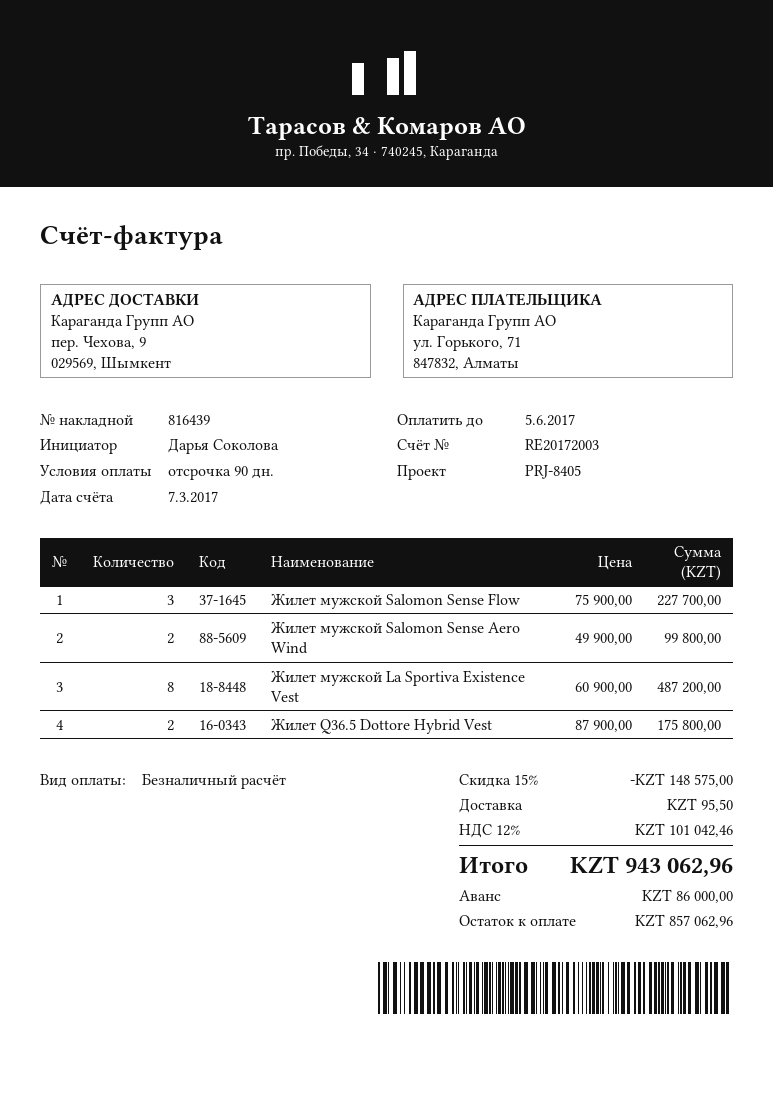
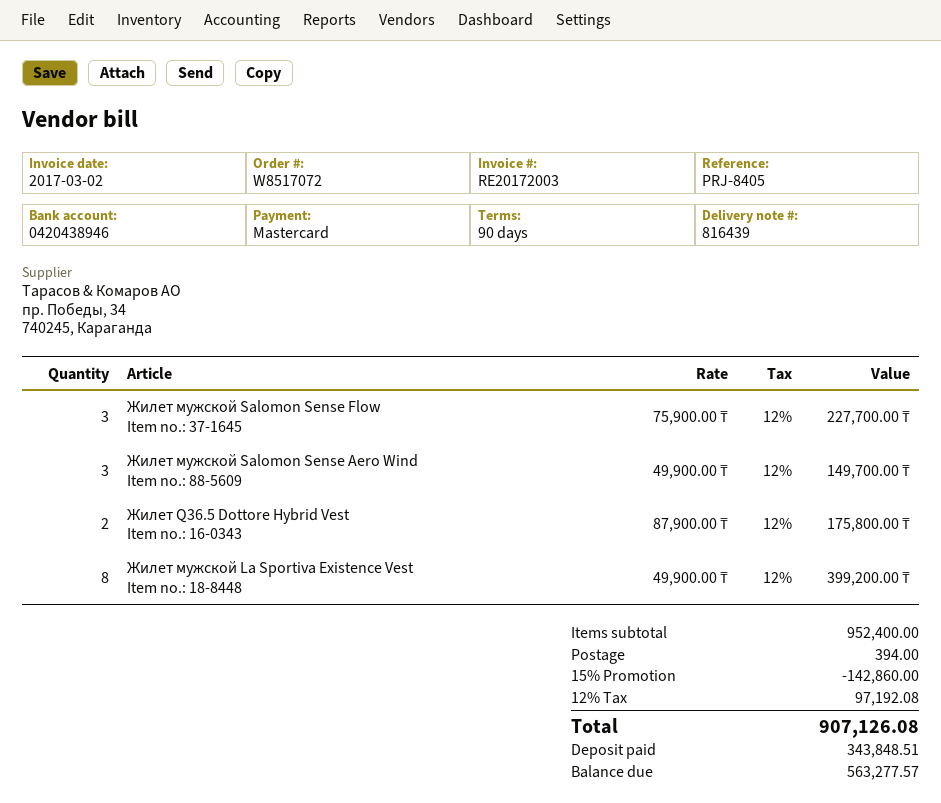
invoice date: 2017-03-07 -> 2017-03-02
payment method: bank transfer -> Mastercard
Жилет мужской Salomon Sense Aero Wind: 2 x 49900.00 = 99800.00 -> 3 x 49900.00 = 149700.00
Жилет мужской La Sportiva Existence Vest: 8 x 60900.00 = 487200.00 -> 8 x 49900.00 = 399200.00
discount: 15% = 148575.00 -> 15% = 142860.00
shipping: 95.50 -> 394.00
tax: 12% = 101042.46 -> 12% = 97192.08
total: 943062.96 -> 907126.08
deposit: 86000.00 -> 343848.51
balance: 857062.96 -> 563277.57

